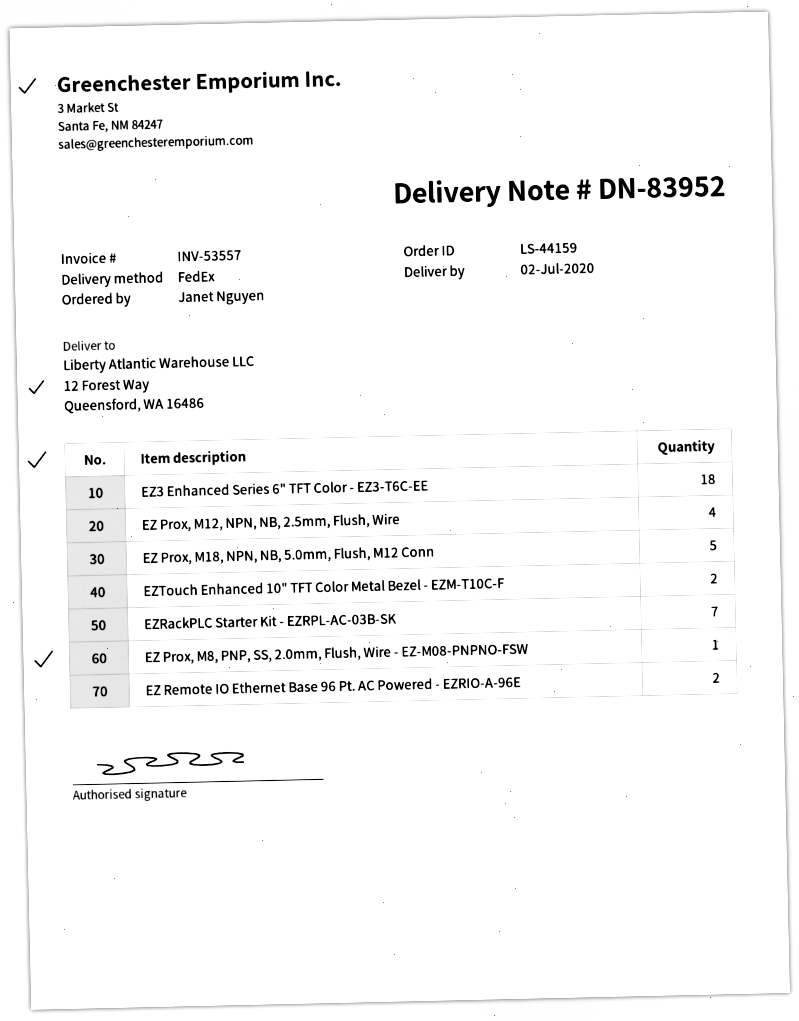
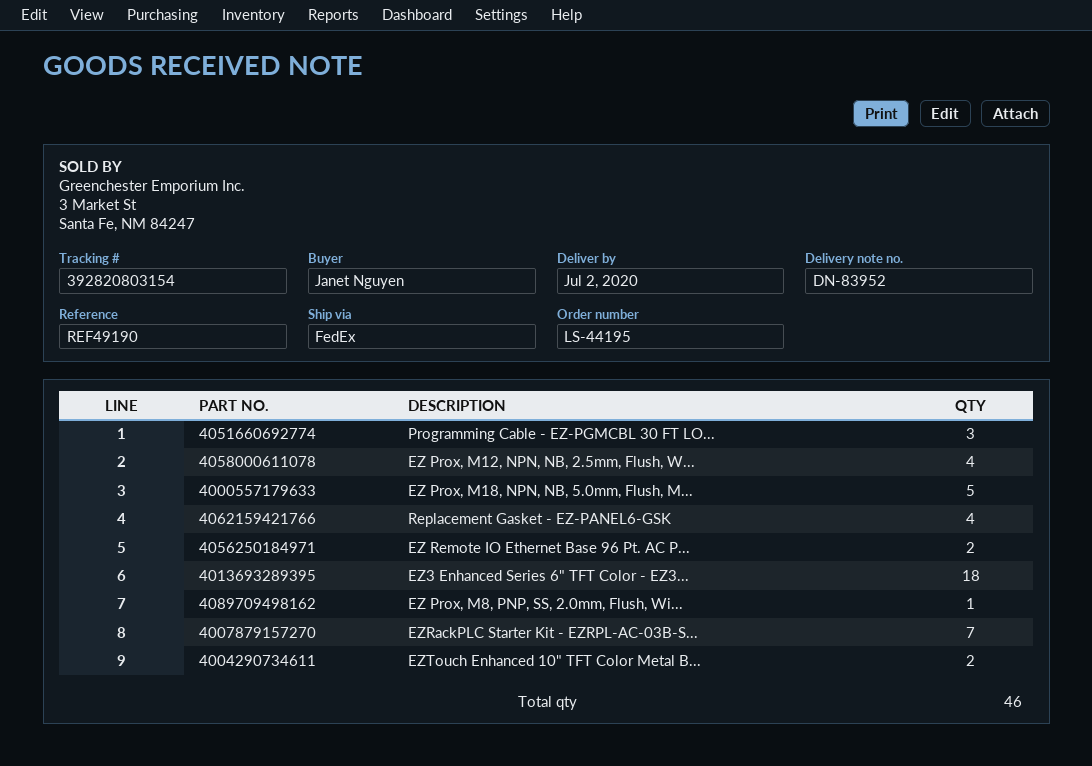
order number: LS-44159 -> LS-44195
Programming Cable - EZ-PGMCBL 30 FT LO...: none -> 3
Replacement Gasket - EZ-PANEL6-GSK: none -> 4

